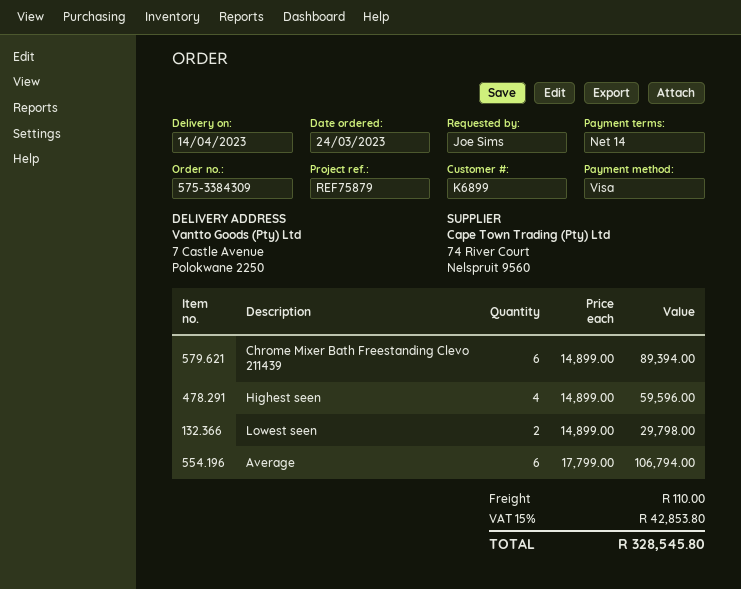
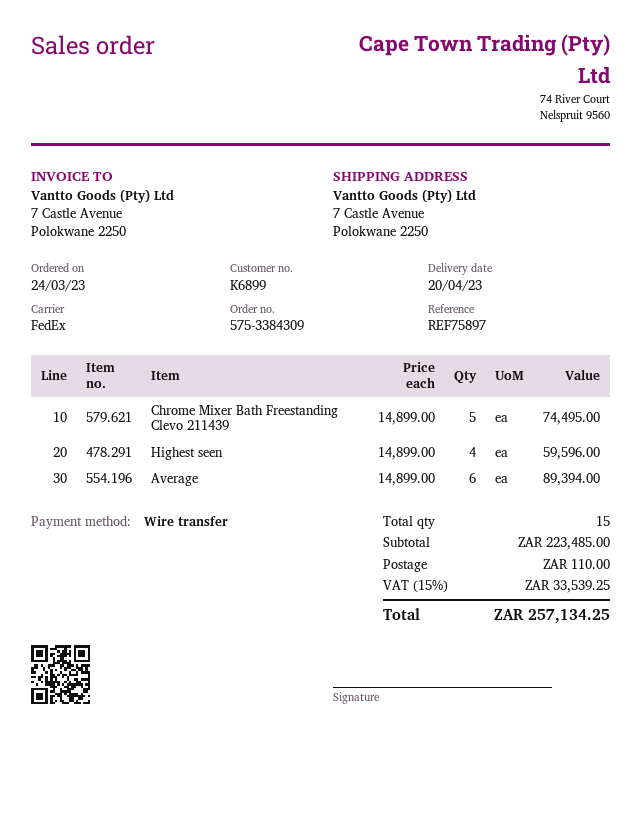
delivery date: 2023-04-14 -> 2023-04-20
reference: REF75879 -> REF75897
payment method: Visa -> bank transfer
Chrome Mixer Bath Freestanding Clevo 211439: 6 x 14899.00 = 89394.00 -> 5 x 14899.00 = 74495.00
Lowest seen: 2 x 14899.00 = 29798.00 -> none
Average: 6 x 17799.00 = 106794.00 -> 6 x 14899.00 = 89394.00
tax: 15% = 42853.80 -> 15% = 33539.25
total: 328545.80 -> 257134.25

